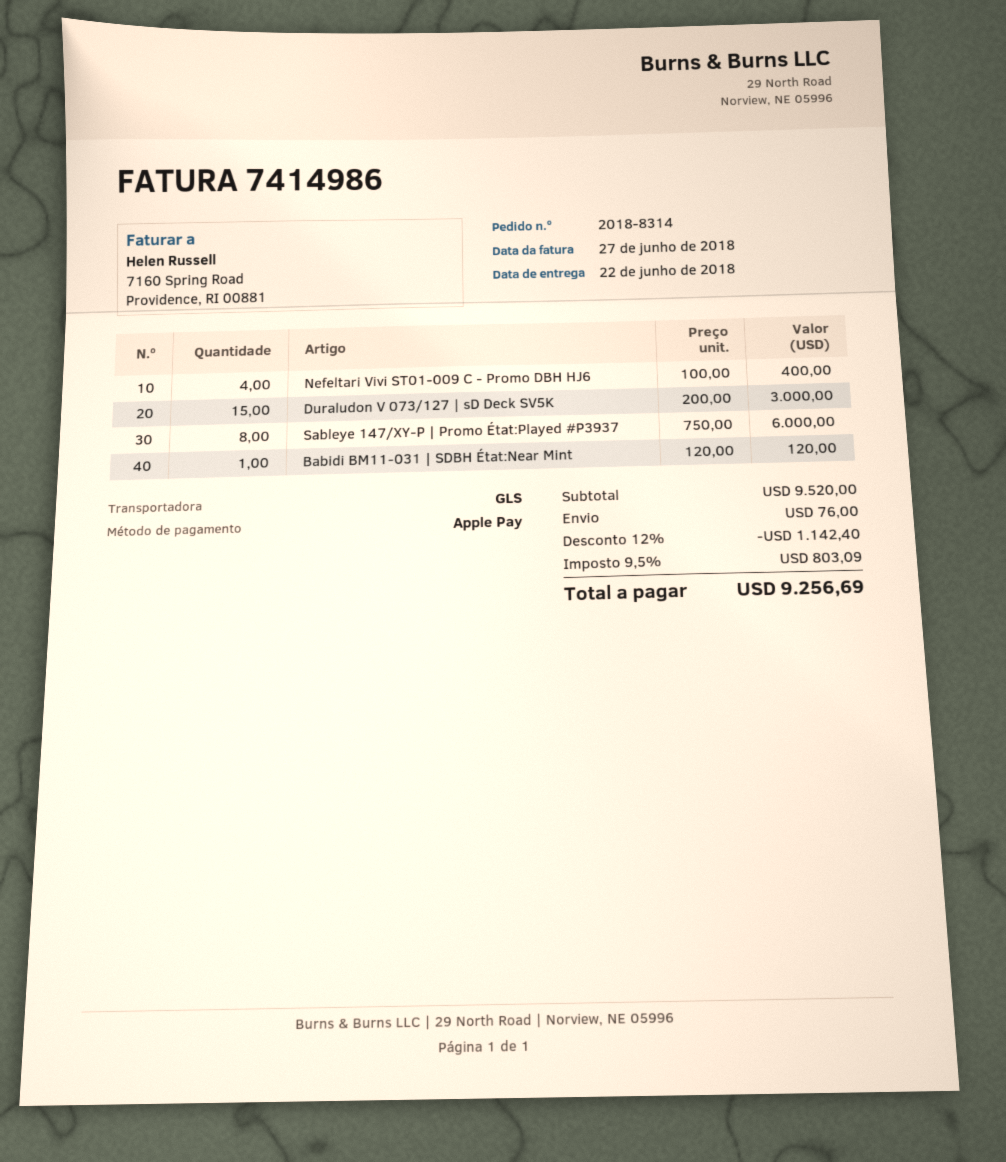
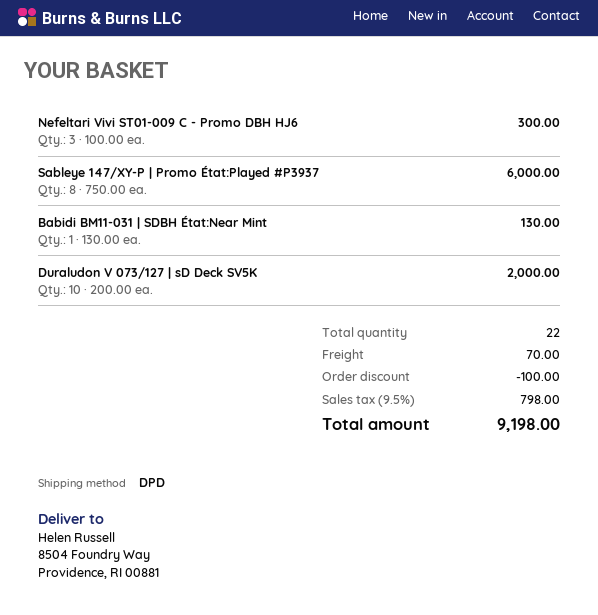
shipping method: GLS -> DPD
Nefeltari Vivi ST01-009 C - Promo DBH HJ6: 4 x 100.00 = 400.00 -> 3 x 100.00 = 300.00
Duraludon V 073/127 | sD Deck SV5K: 15 x 200.00 = 3000.00 -> 10 x 200.00 = 2000.00
Babidi BM11-031 | SDBH État:Near Mint: 1 x 120.00 = 120.00 -> 1 x 130.00 = 130.00
discount: 1142.40 -> 100.00
shipping: 76.00 -> 70.00
tax: 9.5% = 803.09 -> 9.5% = 798.00
total: 9256.69 -> 9198.00

